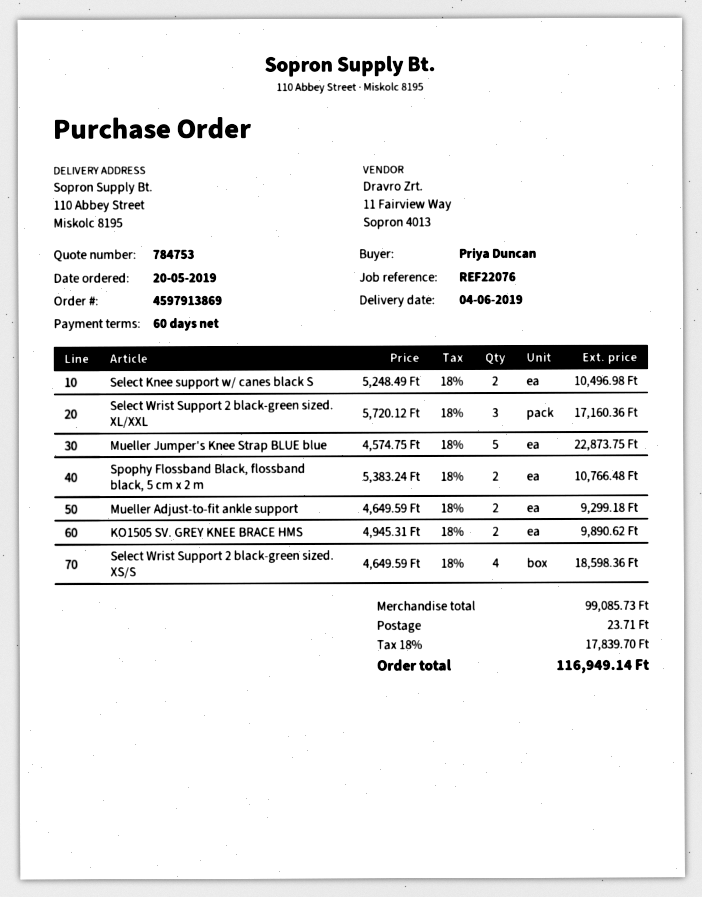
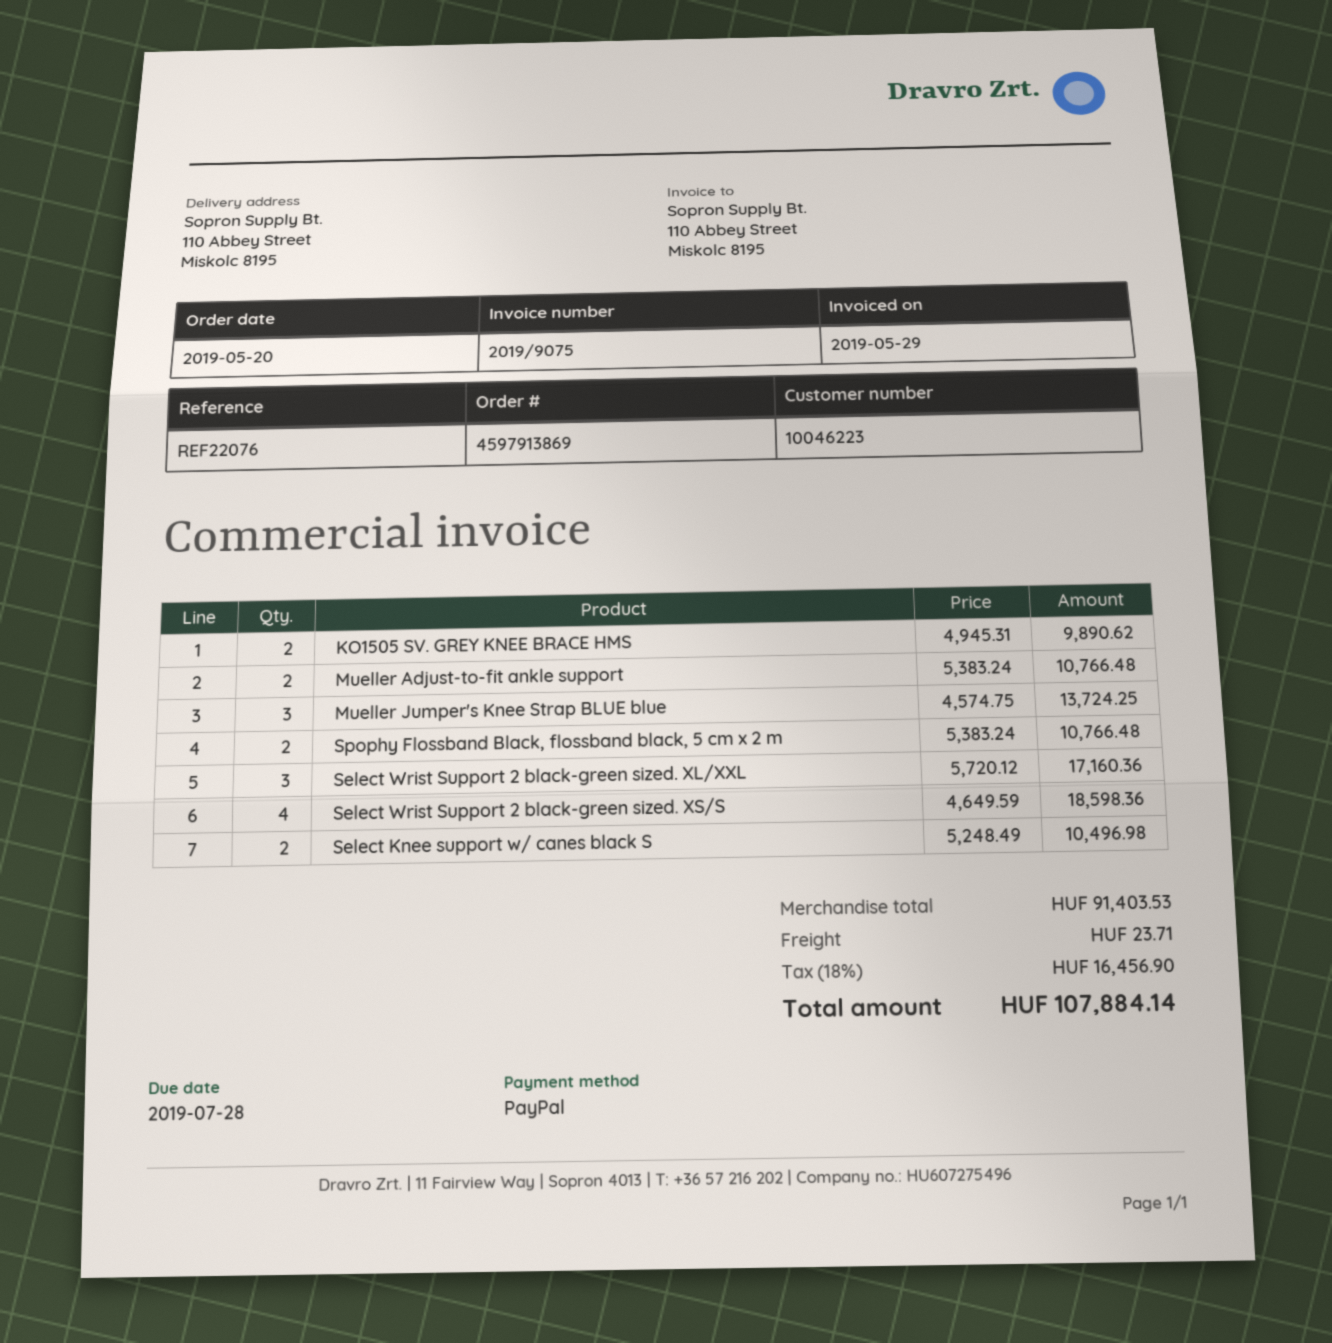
Mueller Jumper's Knee Strap BLUE blue: 5 x 4574.75 = 22873.75 -> 3 x 4574.75 = 13724.25
Mueller Adjust-to-fit ankle support: 2 x 4649.59 = 9299.18 -> 2 x 5383.24 = 10766.48
subtotal: 99085.73 -> 91403.53
tax: 18% = 17839.70 -> 18% = 16456.90
total: 116949.14 -> 107884.14

